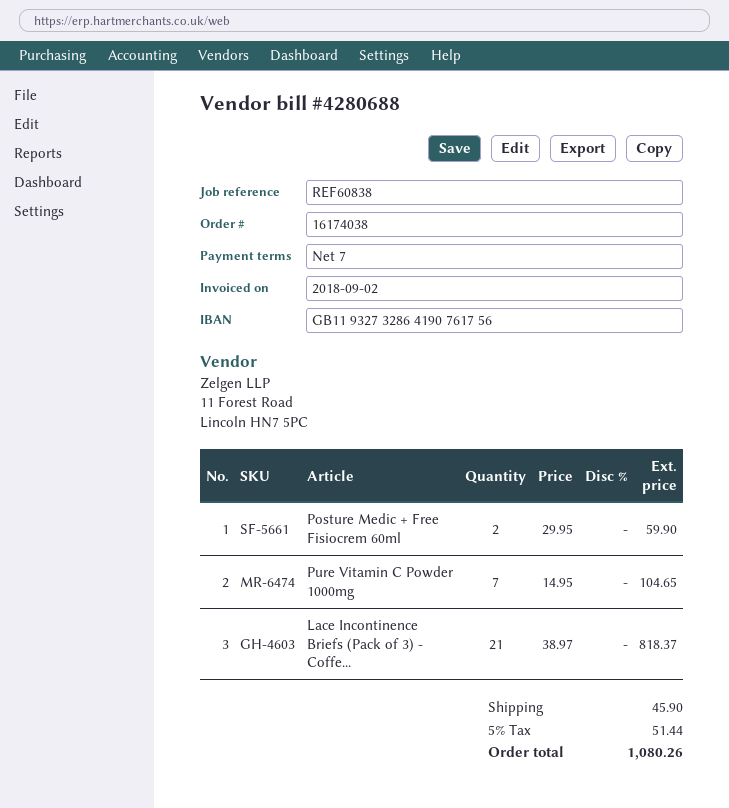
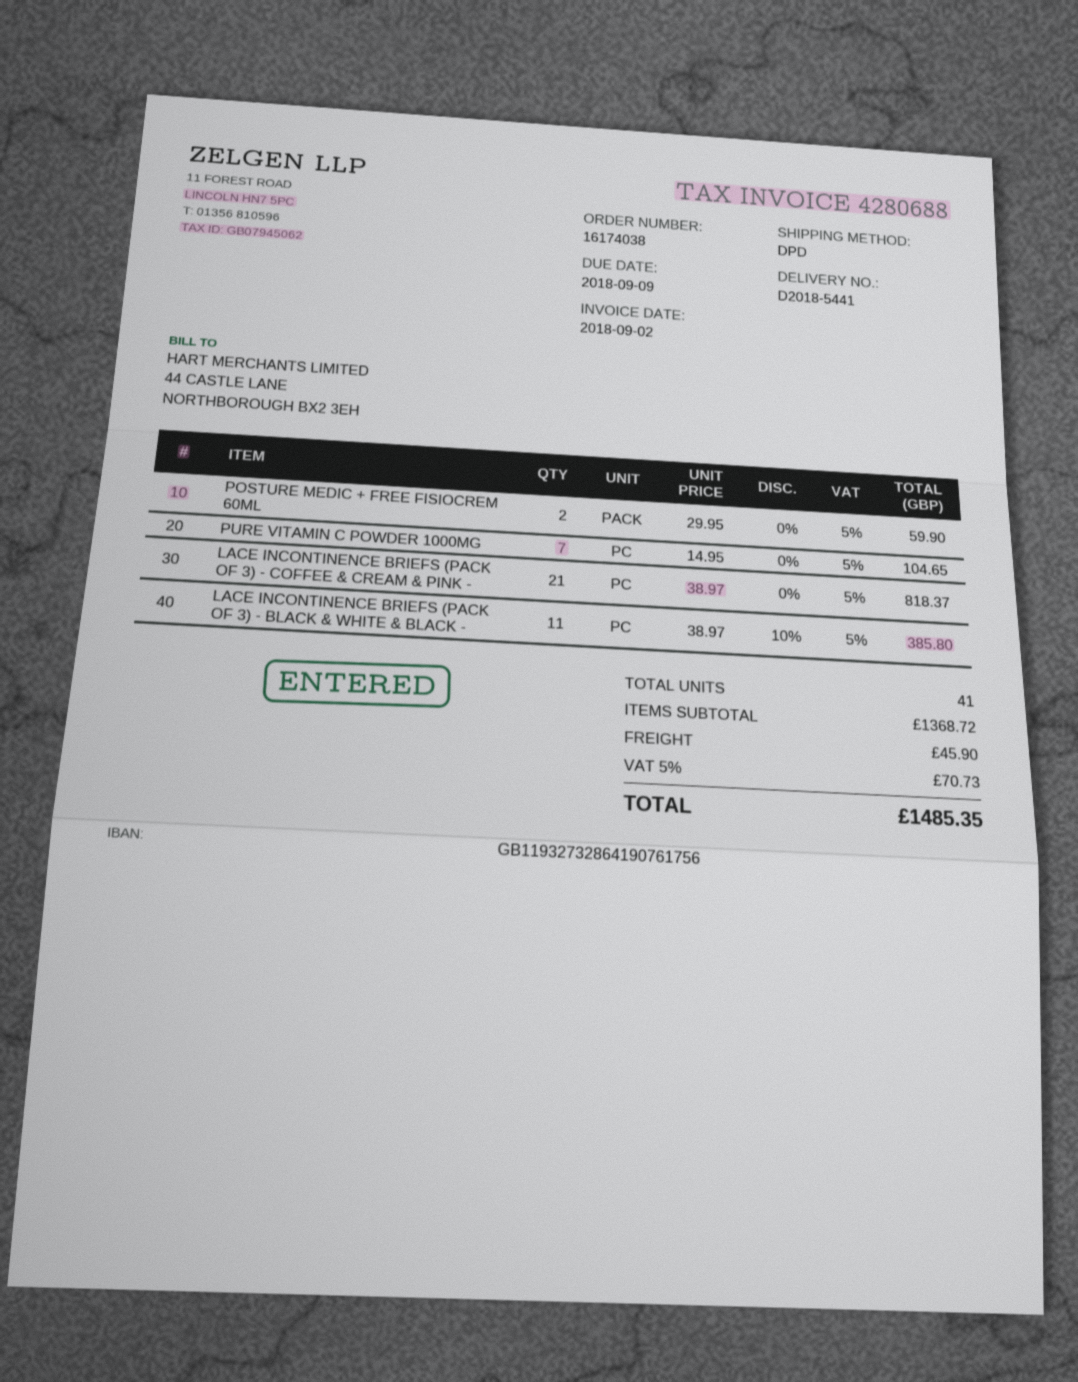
LACE INCONTINENCE BRIEFS (PACK OF 3) - BLACK & WHITE & BLACK -: none -> 11 x 38.97 - 10% = 385.80
tax: 5% = 51.44 -> 5% = 70.73
total: 1080.26 -> 1485.35

